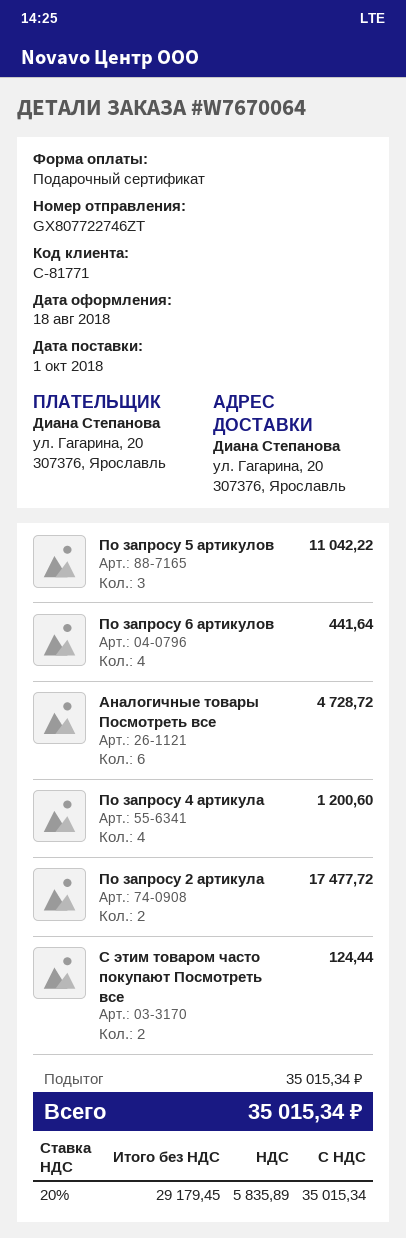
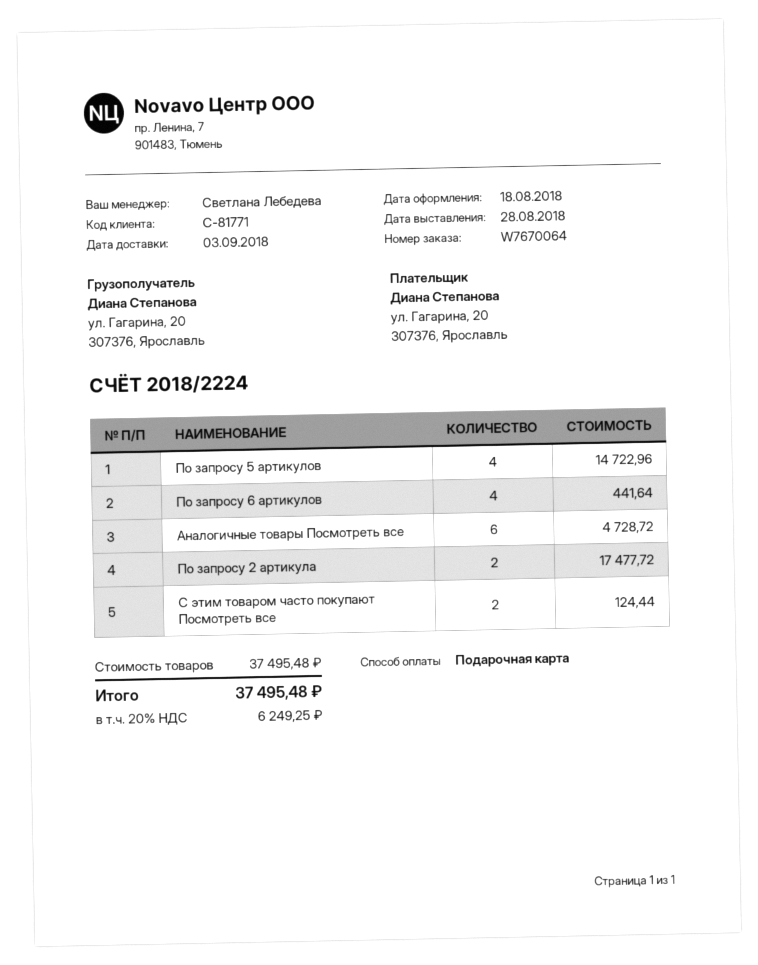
delivery date: 2018-10-01 -> 2018-09-03
По запросу 5 артикулов: 3 for 11042.22 -> 4 for 14722.96
По запросу 4 артикула: 4 for 1200.60 -> none
subtotal: 35015.34 -> 37495.48
tax: 20% = 5835.89 -> 20% = 6249.25
total: 35015.34 -> 37495.48

